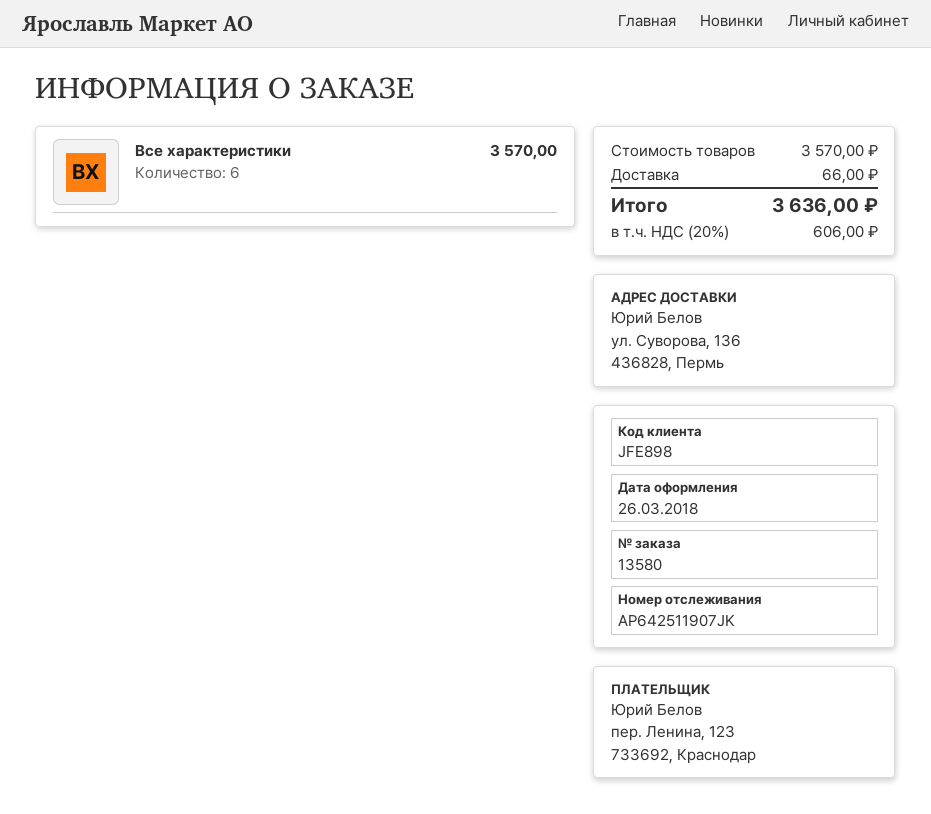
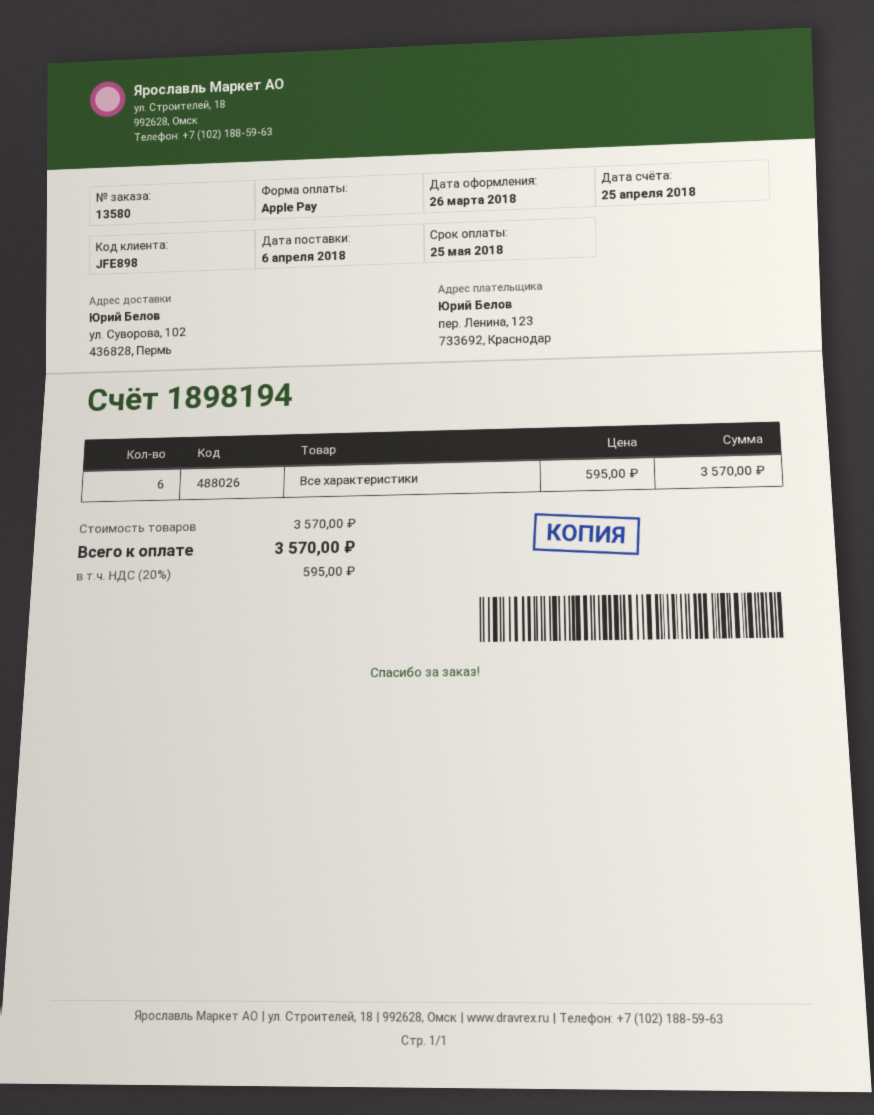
ship to: ул. Суворова, 136, 436828, Пермь -> ул. Суворова, 102, 436828, Пермь
shipping: 66.00 -> none
tax: 20% = 606.00 -> 20% = 595.00
total: 3636.00 -> 3570.00

